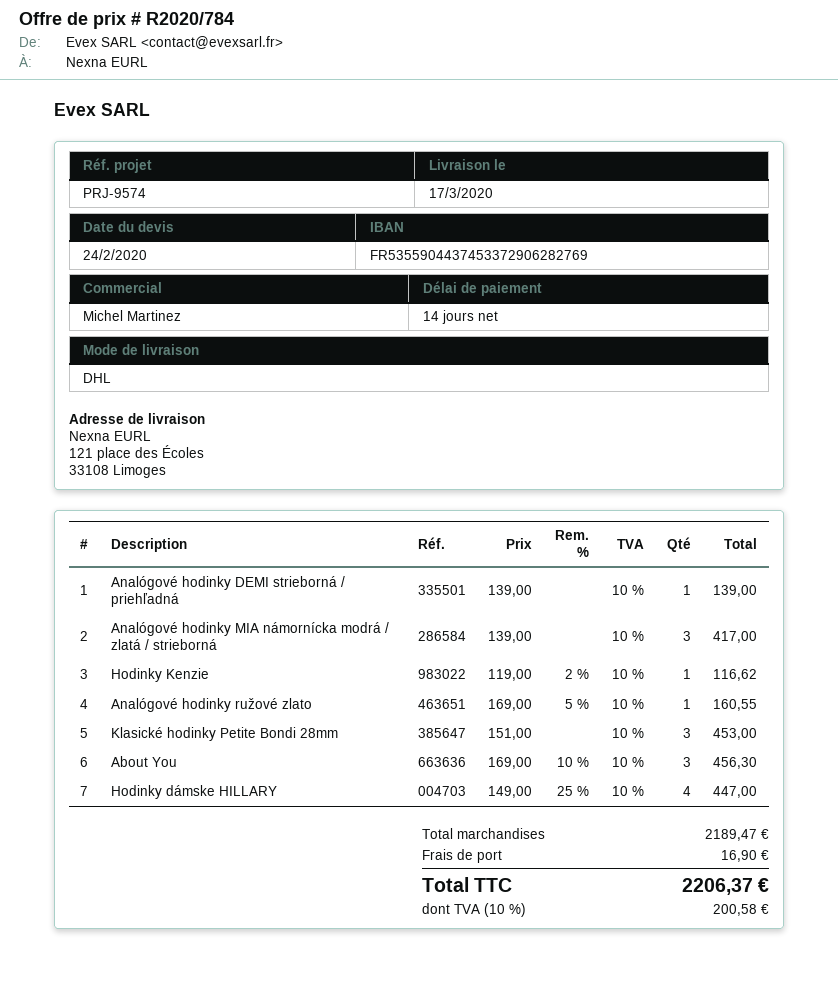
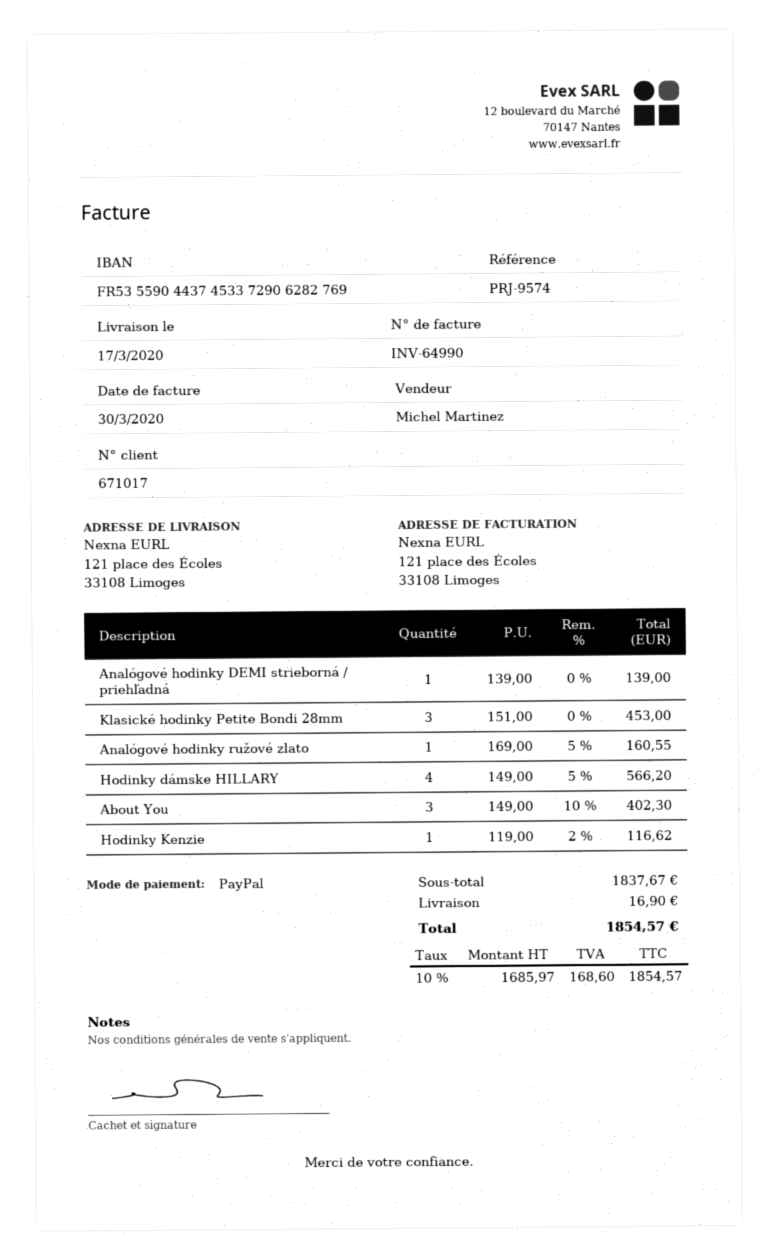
Analógové hodinky MIA námornícka modrá / zlatá / strieborná: 3 x 139.00 = 417.00 -> none
About You: 3 x 169.00 - 10% = 456.30 -> 3 x 149.00 - 10% = 402.30
Hodinky dámske HILLARY: 4 x 149.00 - 25% = 447.00 -> 4 x 149.00 - 5% = 566.20
subtotal: 2189.47 -> 1837.67
tax: 10% = 200.58 -> 10% = 168.60
total: 2206.37 -> 1854.57

